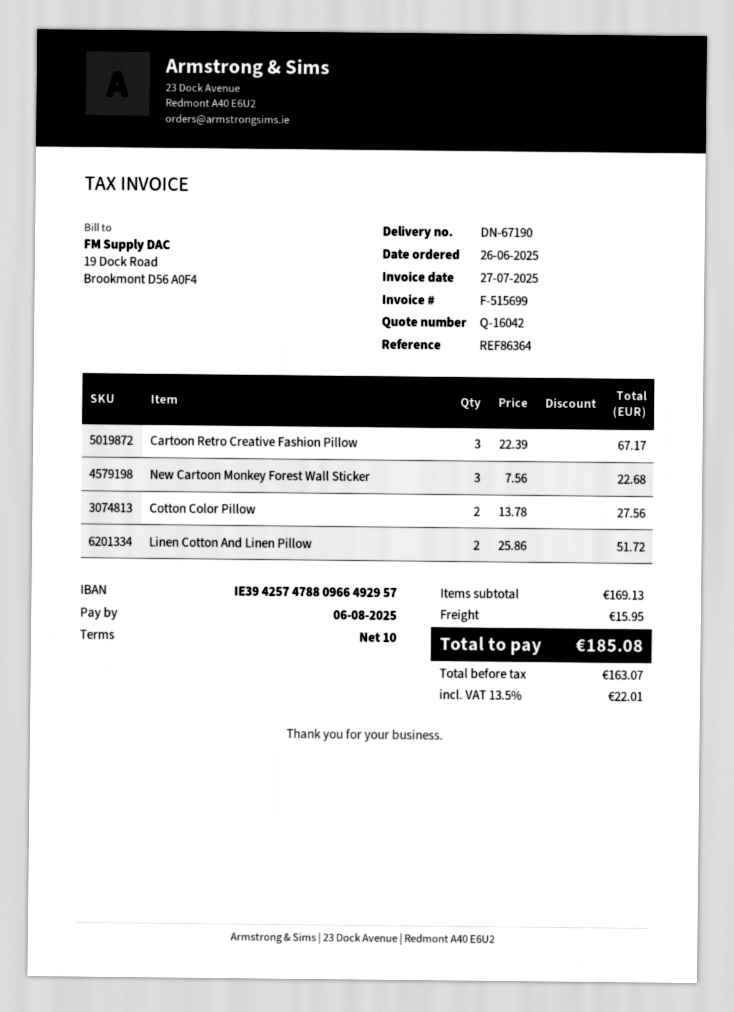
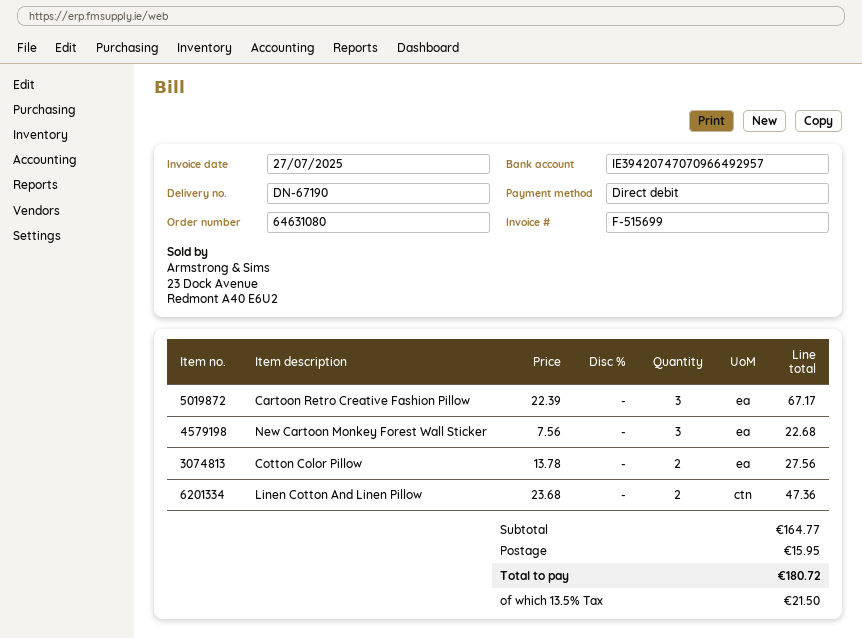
bank account: IE39425747880966492957 -> IE39420747070966492957
Linen Cotton And Linen Pillow: 2 x 25.86 = 51.72 -> 2 x 23.68 = 47.36
subtotal: 169.13 -> 164.77
tax: 13.5% = 22.01 -> 13.5% = 21.50
total: 185.08 -> 180.72

